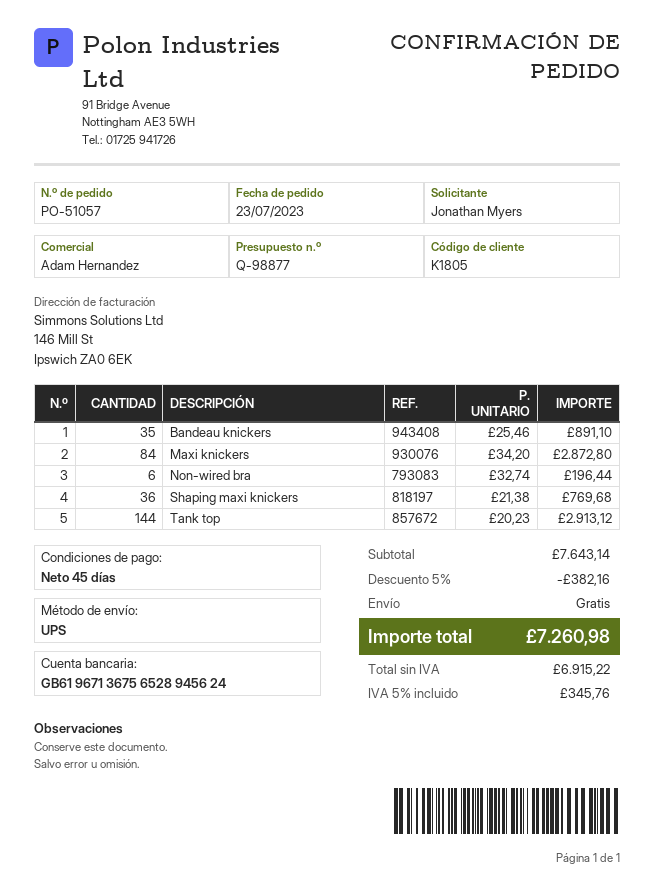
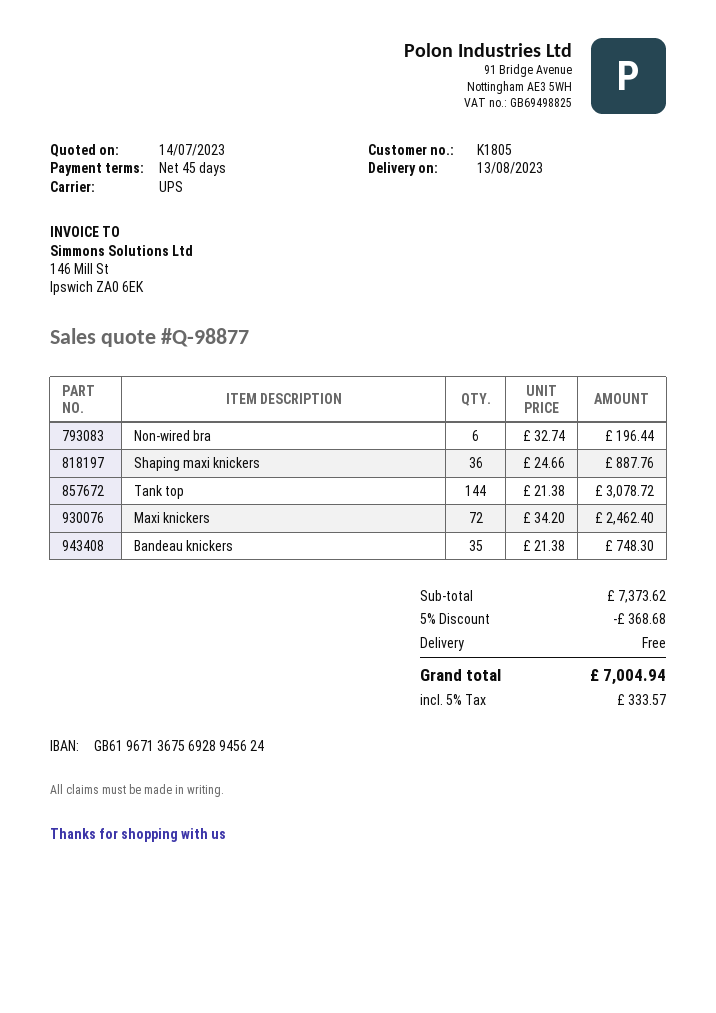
bank account: GB61967136756528945624 -> GB61967136756928945624
Bandeau knickers: 35 x 25.46 = 891.10 -> 35 x 21.38 = 748.30
Maxi knickers: 84 x 34.20 = 2872.80 -> 72 x 34.20 = 2462.40
Shaping maxi knickers: 36 x 21.38 = 769.68 -> 36 x 24.66 = 887.76
Tank top: 144 x 20.23 = 2913.12 -> 144 x 21.38 = 3078.72
subtotal: 7643.14 -> 7373.62
discount: 5% = 382.16 -> 5% = 368.68
tax: 5% = 345.76 -> 5% = 333.57
total: 7260.98 -> 7004.94

